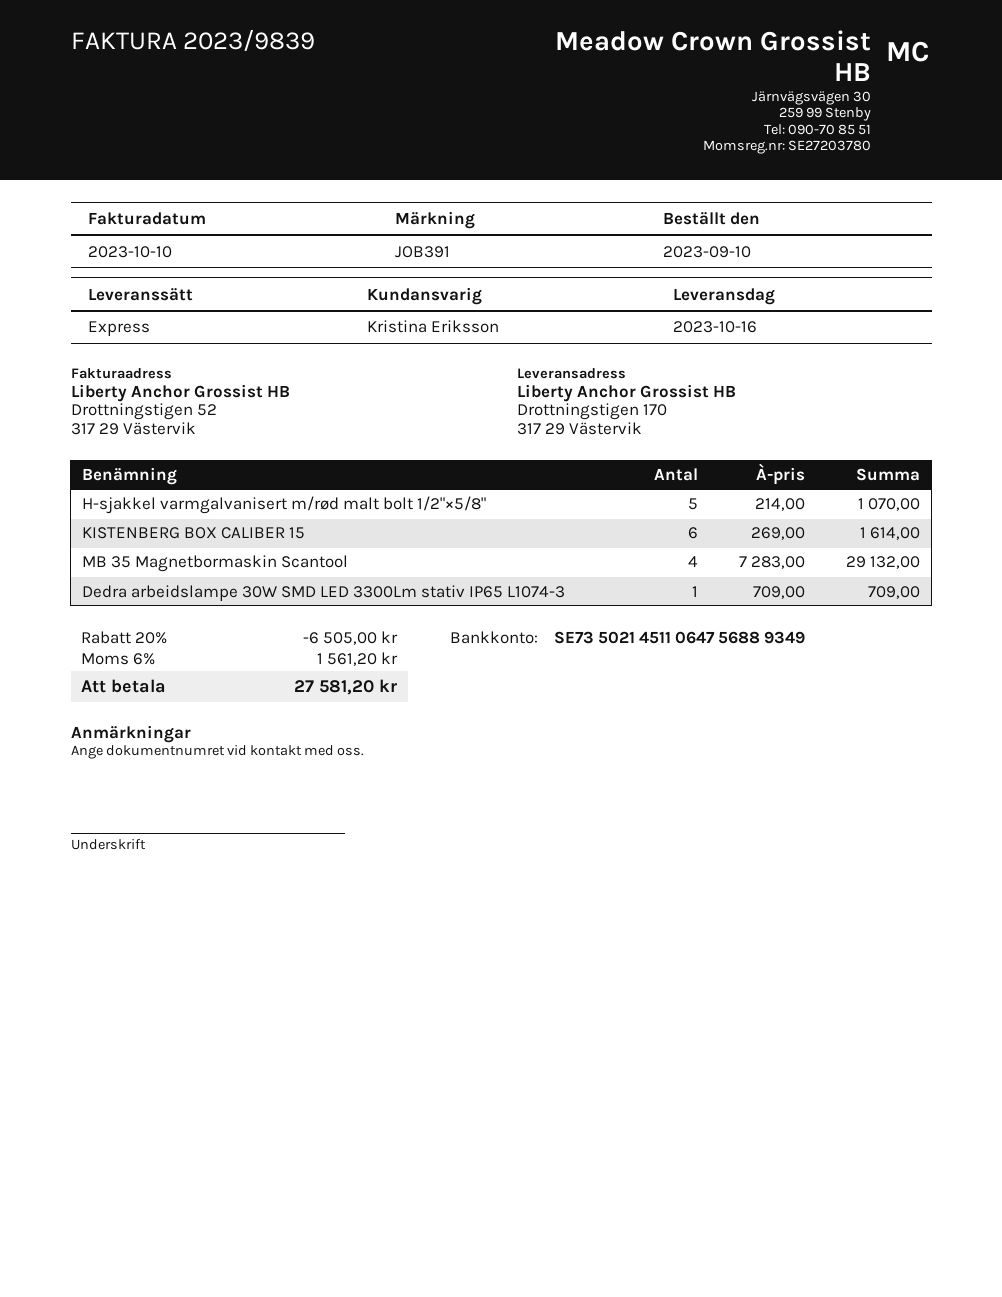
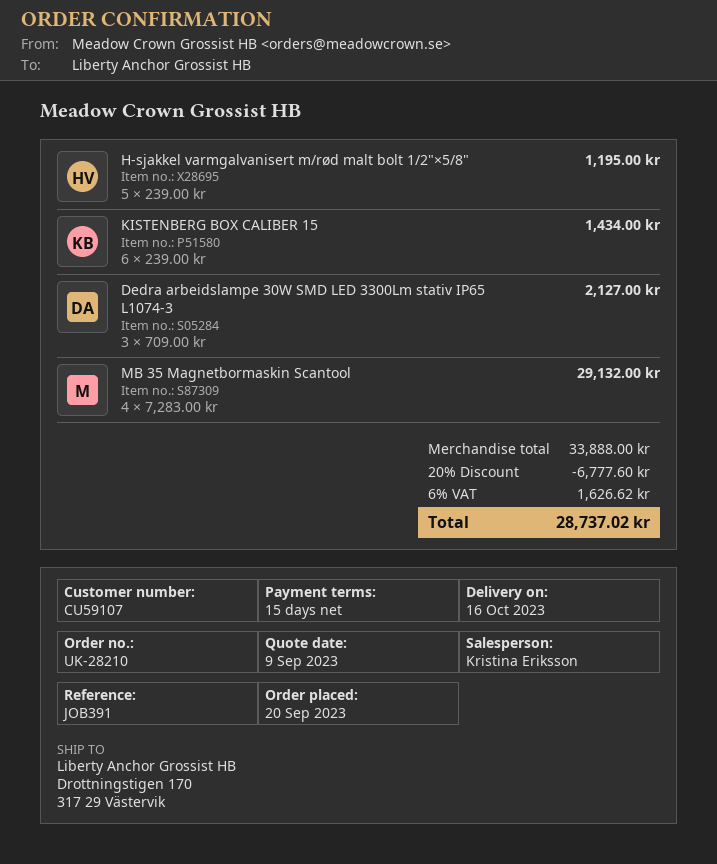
order date: 2023-09-10 -> 2023-09-20
H-sjakkel varmgalvanisert m/rød malt bolt 1/2"×5/8": 5 x 214.00 = 1070.00 -> 5 x 239.00 = 1195.00
KISTENBERG BOX CALIBER 15: 6 x 269.00 = 1614.00 -> 6 x 239.00 = 1434.00
Dedra arbeidslampe 30W SMD LED 3300Lm stativ IP65 L1074-3: 1 x 709.00 = 709.00 -> 3 x 709.00 = 2127.00
discount: 20% = 6505.00 -> 20% = 6777.60
tax: 6% = 1561.20 -> 6% = 1626.62
total: 27581.20 -> 28737.02

